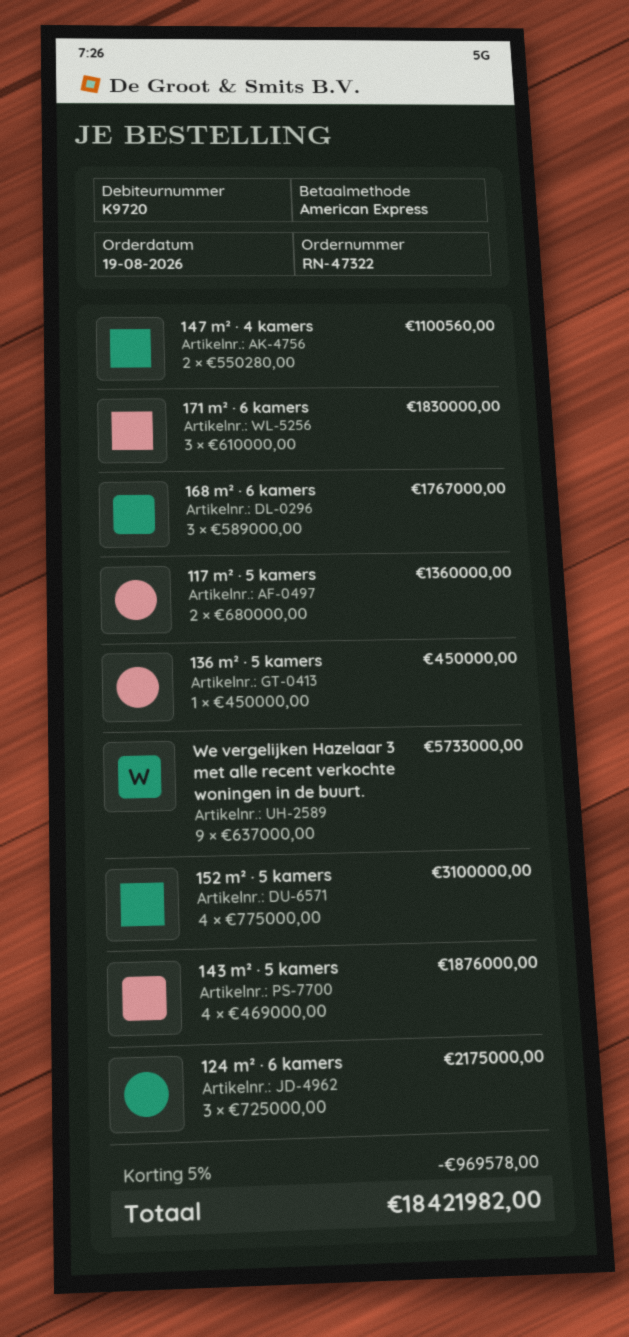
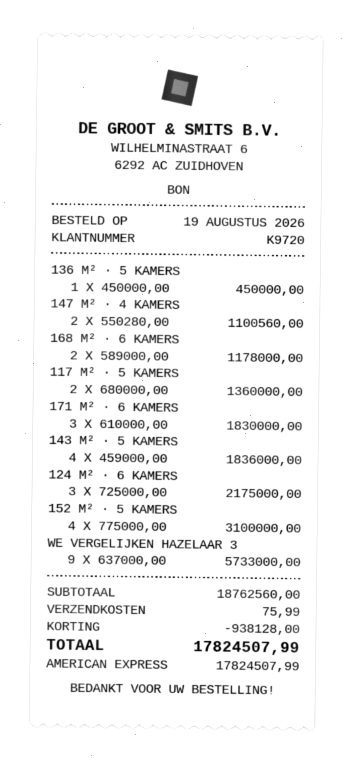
168 m² · 6 kamers: 3 x 589000.00 = 1767000.00 -> 2 x 589000.00 = 1178000.00
143 m² · 5 kamers: 4 x 469000.00 = 1876000.00 -> 4 x 459000.00 = 1836000.00
discount: 969578.00 -> 938128.00
shipping: none -> 75.99
total: 18421982.00 -> 17824507.99

